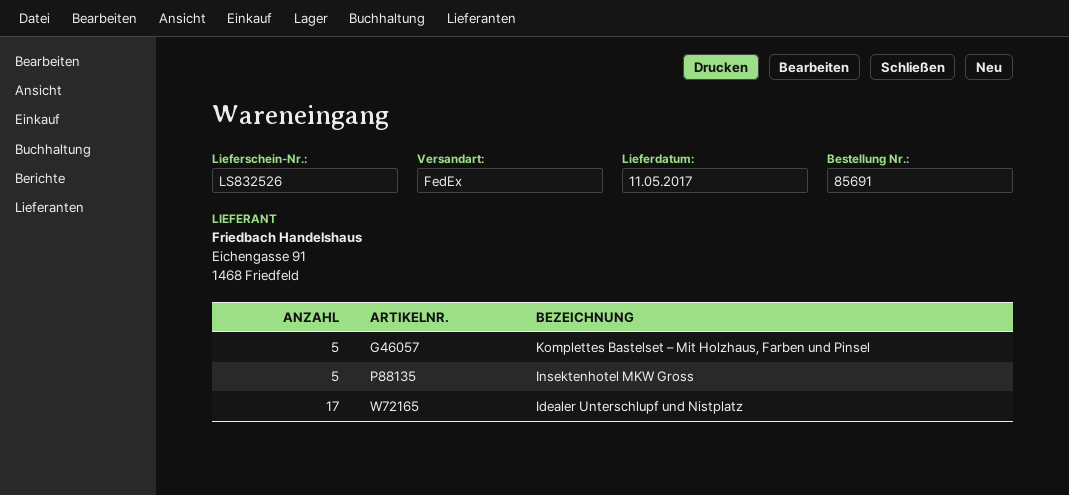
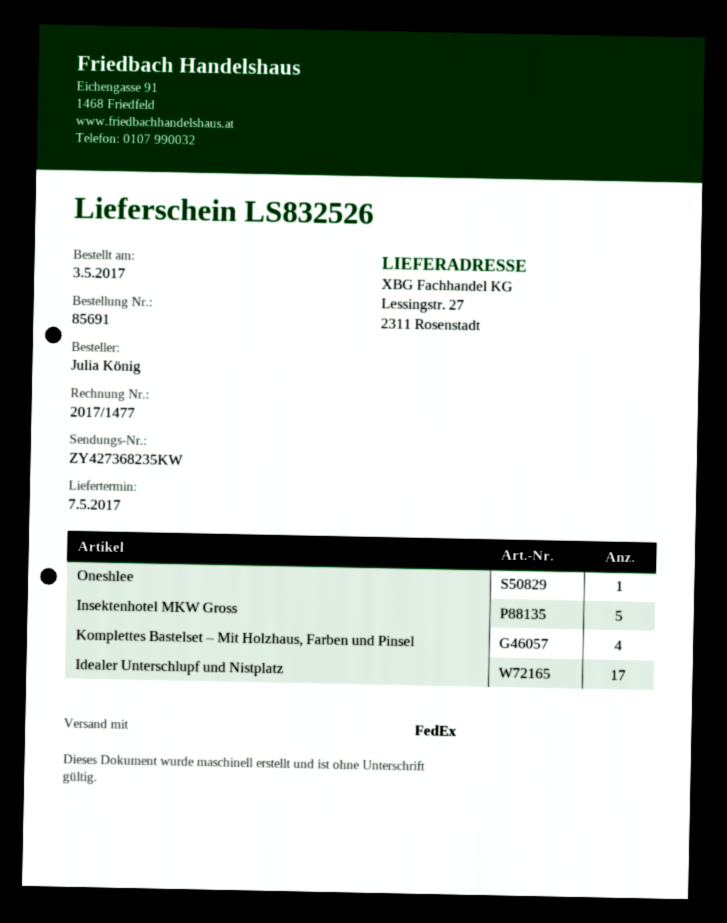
delivery date: 2017-05-11 -> 2017-05-07
Komplettes Bastelset – Mit Holzhaus, Farben und Pinsel: 5 -> 4
Oneshlee: none -> 1

